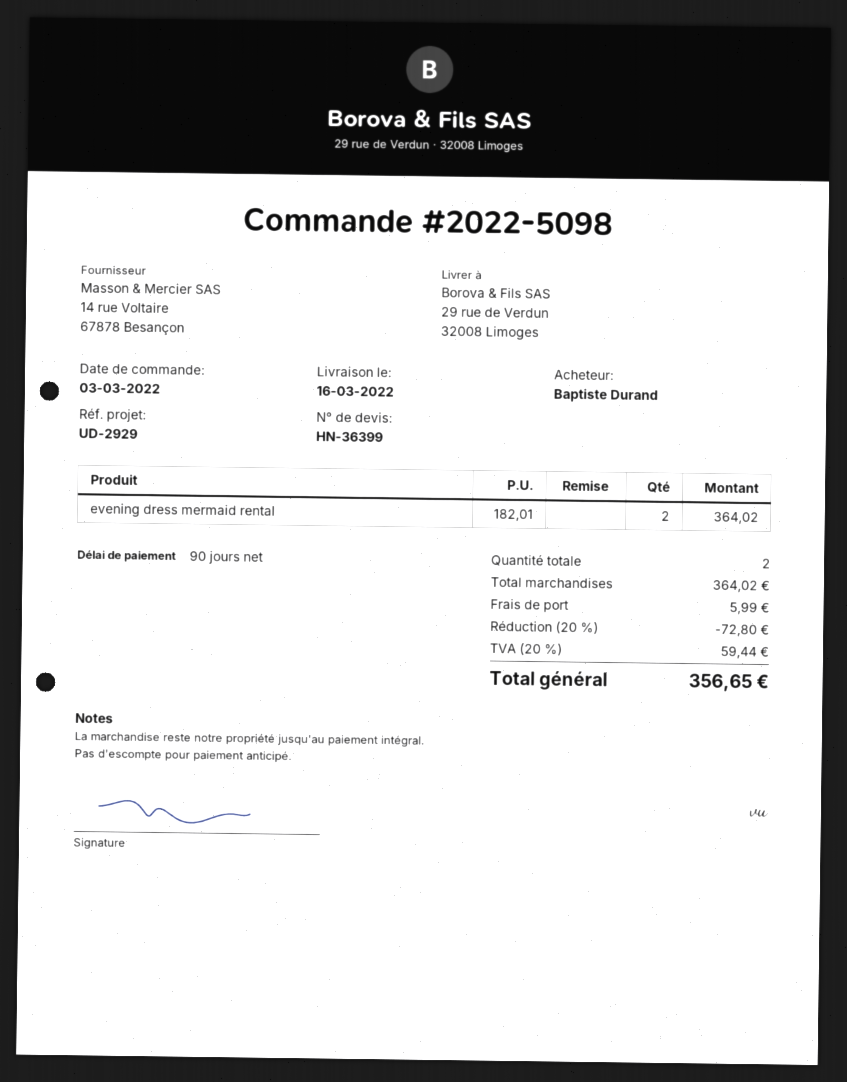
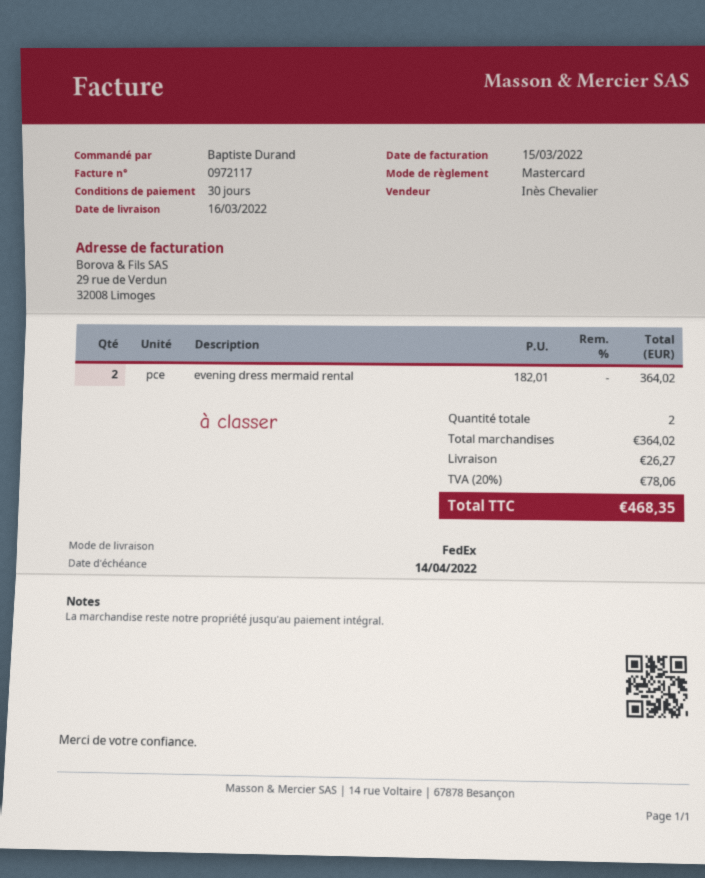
payment terms: 90 days -> 30 days
discount: 20% = 72.80 -> none
shipping: 5.99 -> 26.27
tax: 20% = 59.44 -> 20% = 78.06
total: 356.65 -> 468.35

